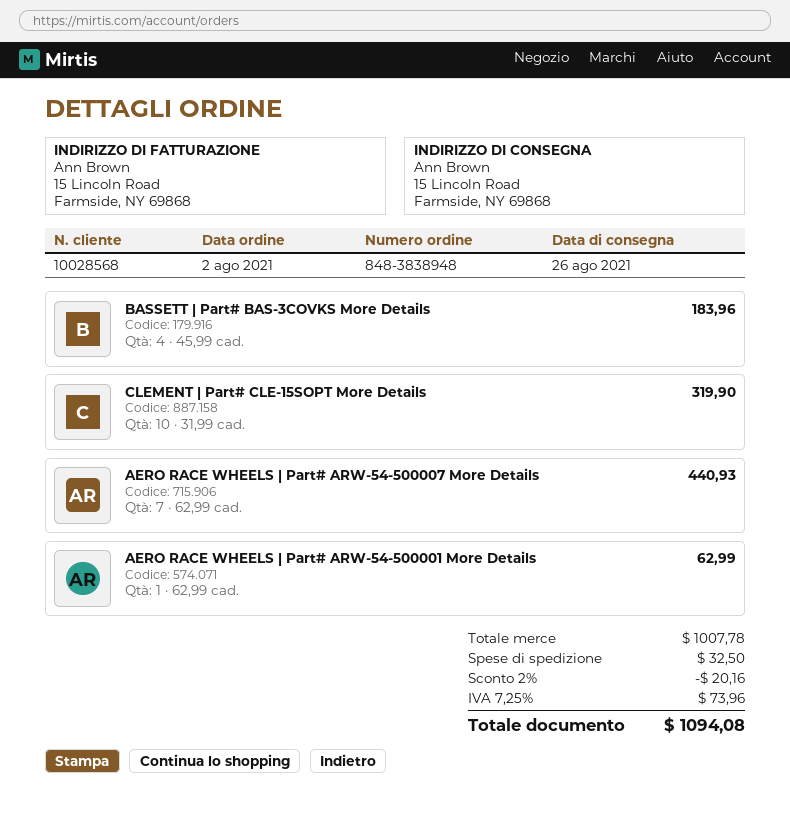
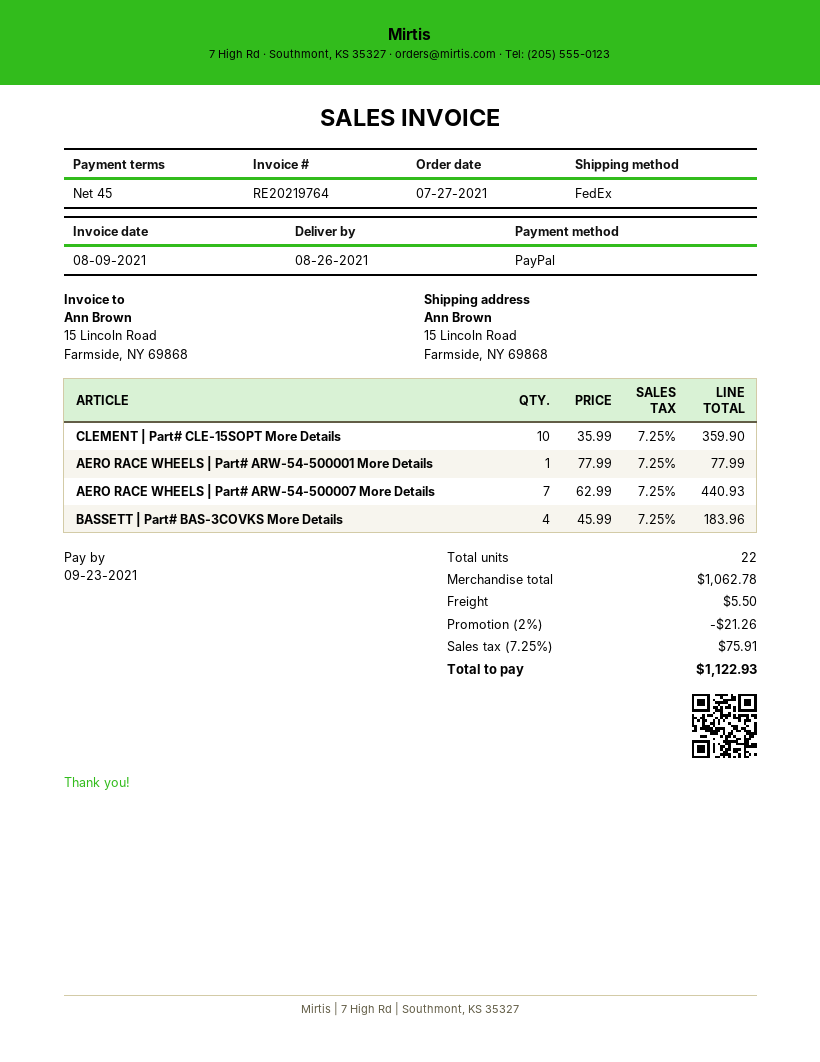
order date: 2021-08-02 -> 2021-07-27
CLEMENT | Part# CLE-15SOPT More Details: 10 x 31.99 = 319.90 -> 10 x 35.99 = 359.90
AERO RACE WHEELS | Part# ARW-54-500001 More Details: 1 x 62.99 = 62.99 -> 1 x 77.99 = 77.99
subtotal: 1007.78 -> 1062.78
discount: 2% = 20.16 -> 2% = 21.26
shipping: 32.50 -> 5.50
tax: 7.25% = 73.96 -> 7.25% = 75.91
total: 1094.08 -> 1122.93

